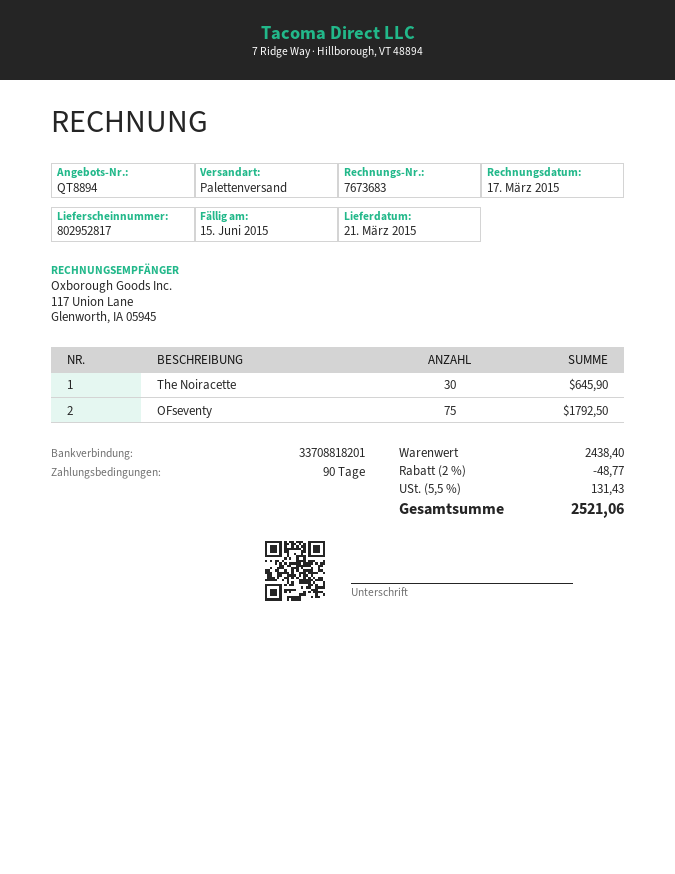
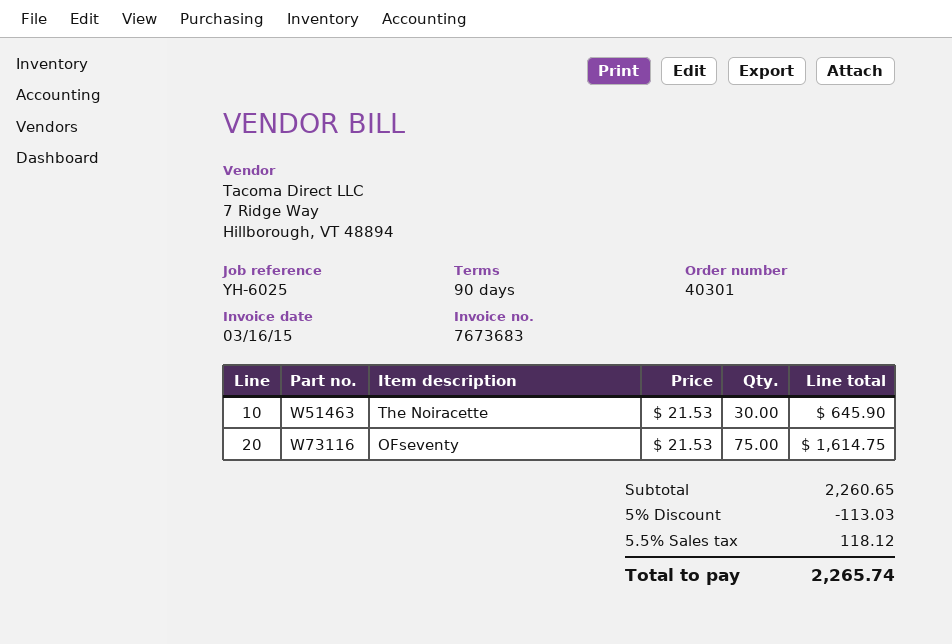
invoice date: 2015-03-17 -> 2015-03-16
OFseventy: 75 for 1792.50 -> 75 for 1614.75
subtotal: 2438.40 -> 2260.65
discount: 2% = 48.77 -> 5% = 113.03
tax: 5.5% = 131.43 -> 5.5% = 118.12
total: 2521.06 -> 2265.74

